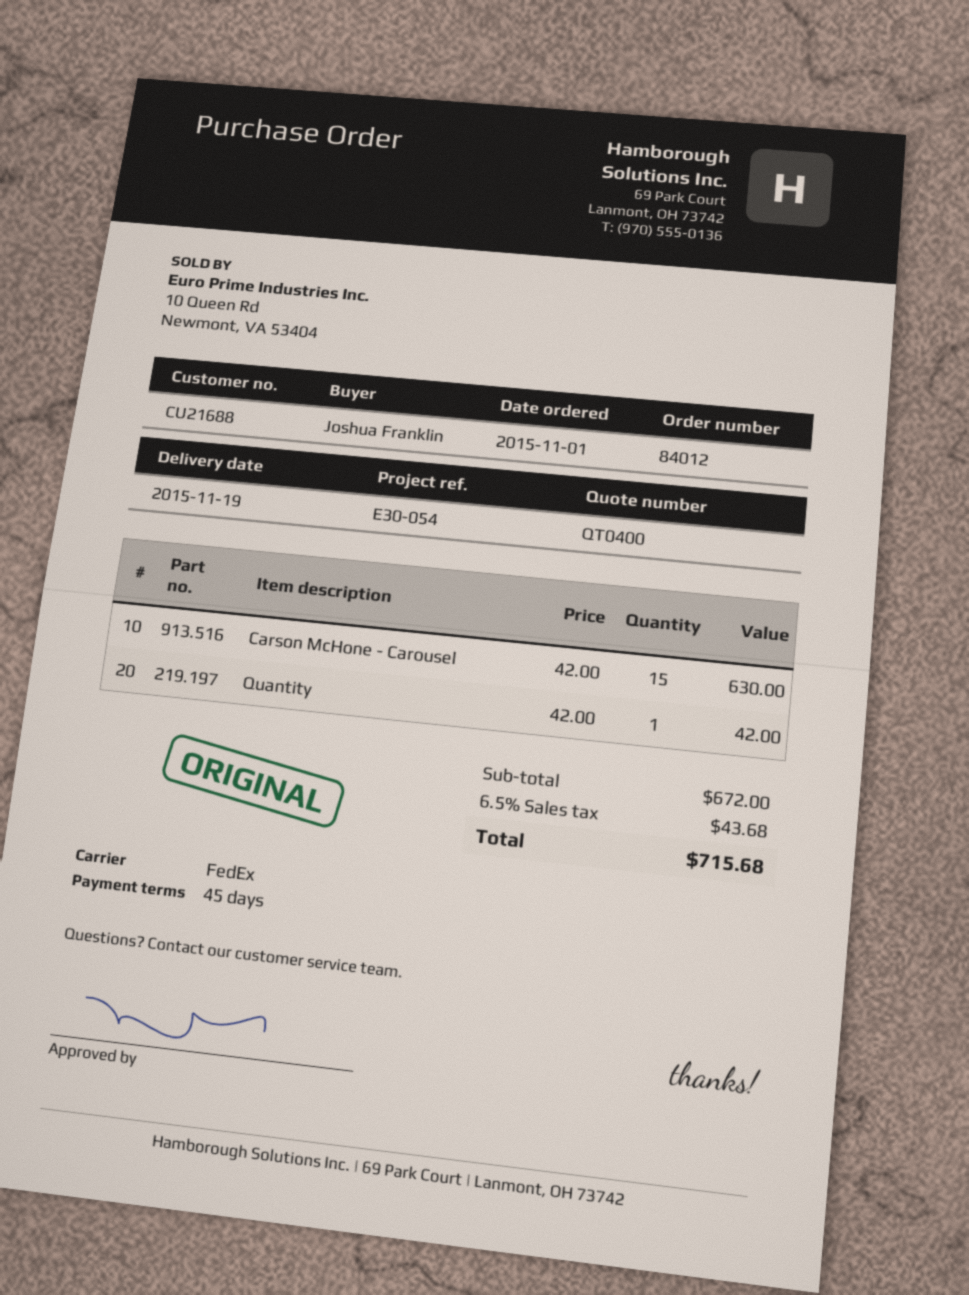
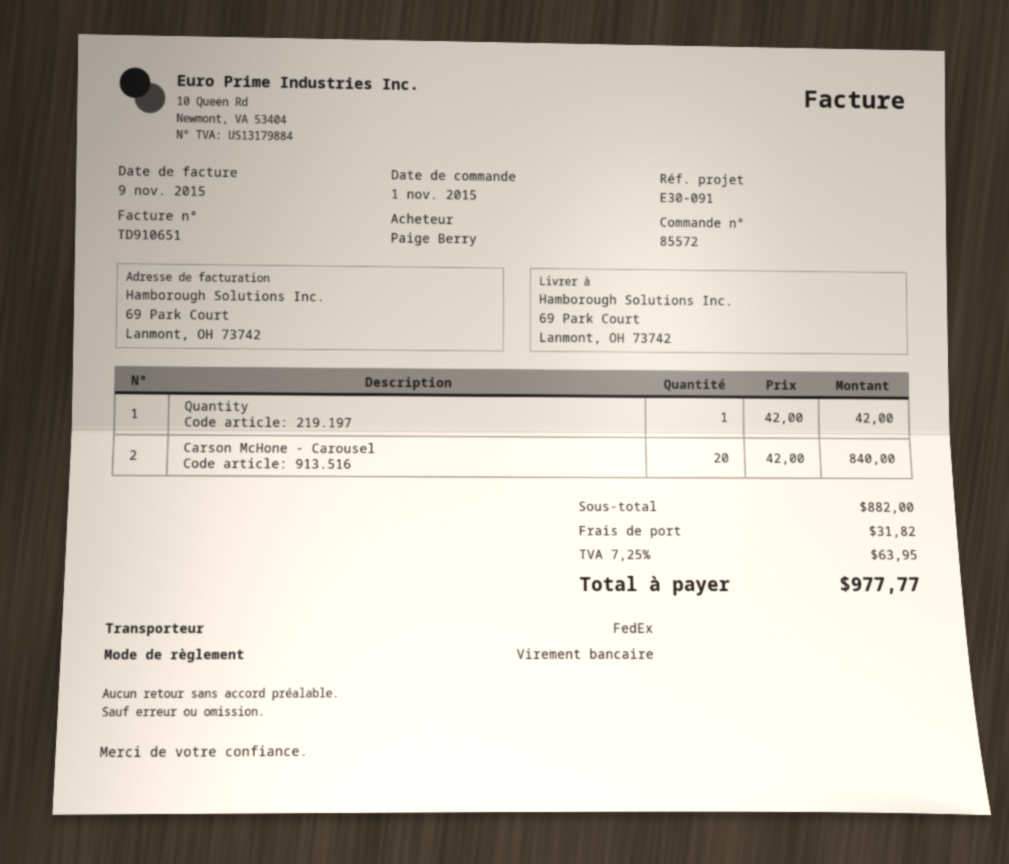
order number: 84012 -> 85572
reference: E30-054 -> E30-091
ordered by: Joshua Franklin -> Paige Berry
Carson McHone - Carousel: 15 x 42.00 = 630.00 -> 20 x 42.00 = 840.00
subtotal: 672.00 -> 882.00
shipping: none -> 31.82
tax: 6.5% = 43.68 -> 7.25% = 63.95
total: 715.68 -> 977.77

